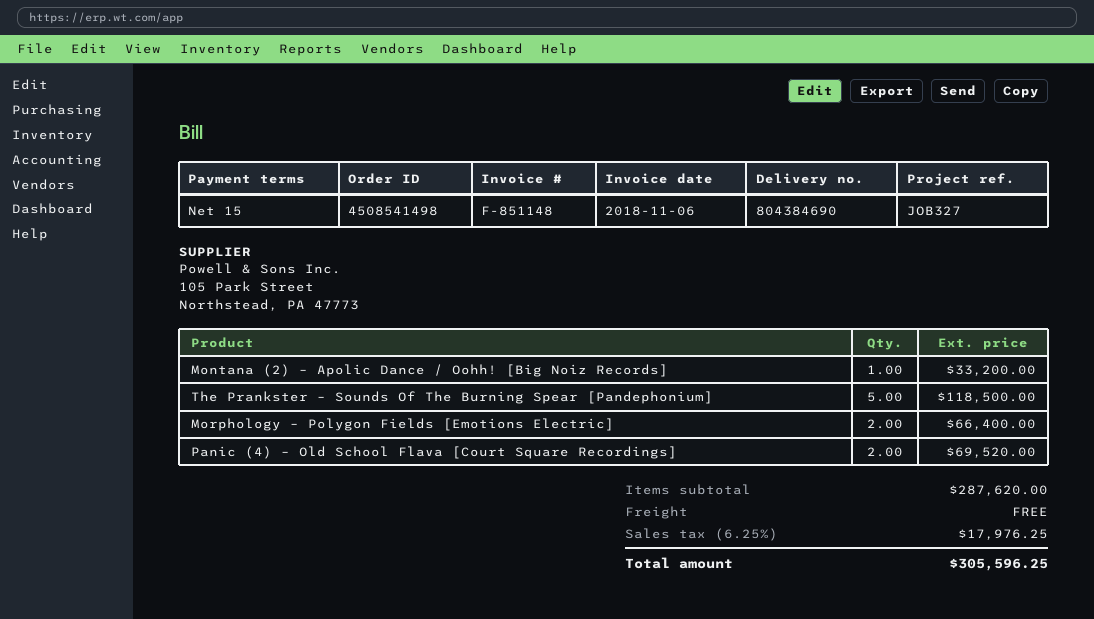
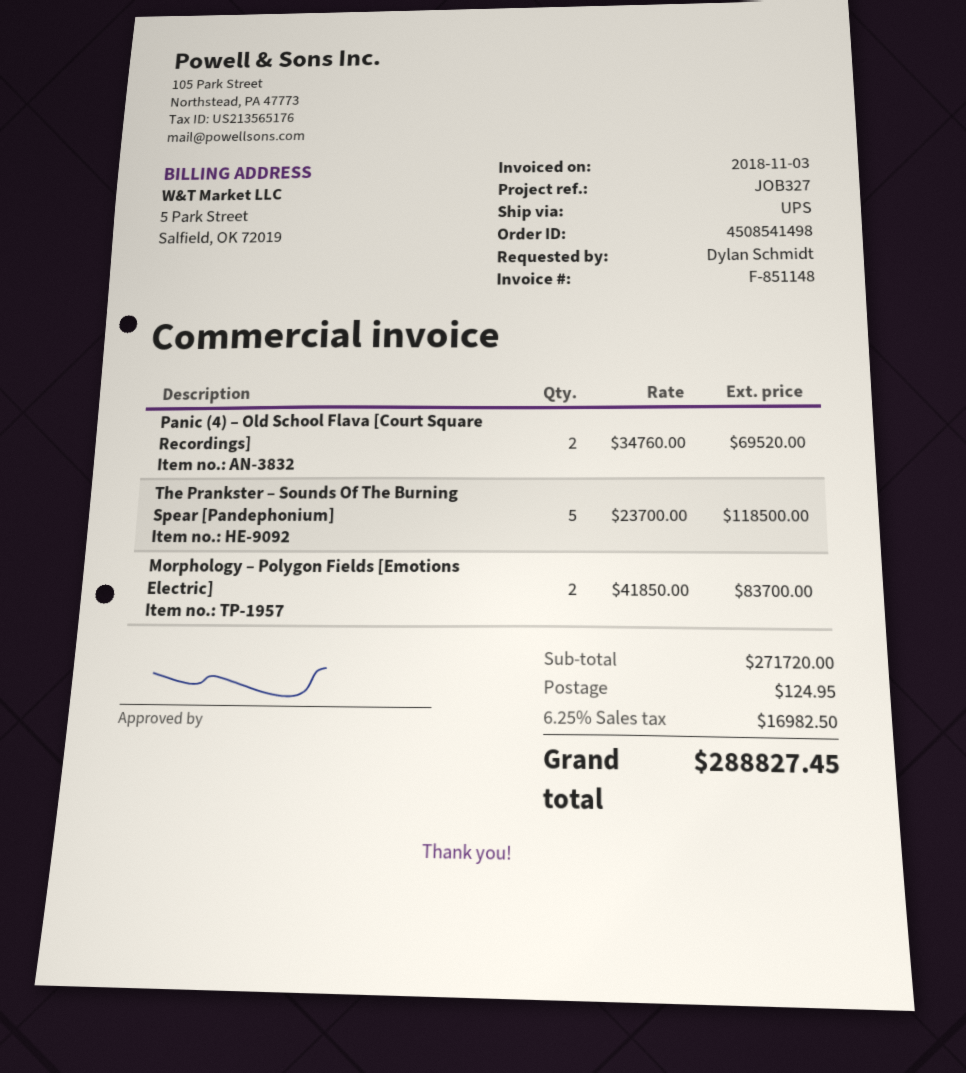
invoice date: 2018-11-06 -> 2018-11-03
Montana (2) – Apolic Dance / Oohh! [Big Noiz Records]: 1 for 33200.00 -> none
Morphology – Polygon Fields [Emotions Electric]: 2 for 66400.00 -> 2 for 83700.00
subtotal: 287620.00 -> 271720.00
shipping: 0.00 -> 124.95
tax: 6.25% = 17976.25 -> 6.25% = 16982.50
total: 305596.25 -> 288827.45

